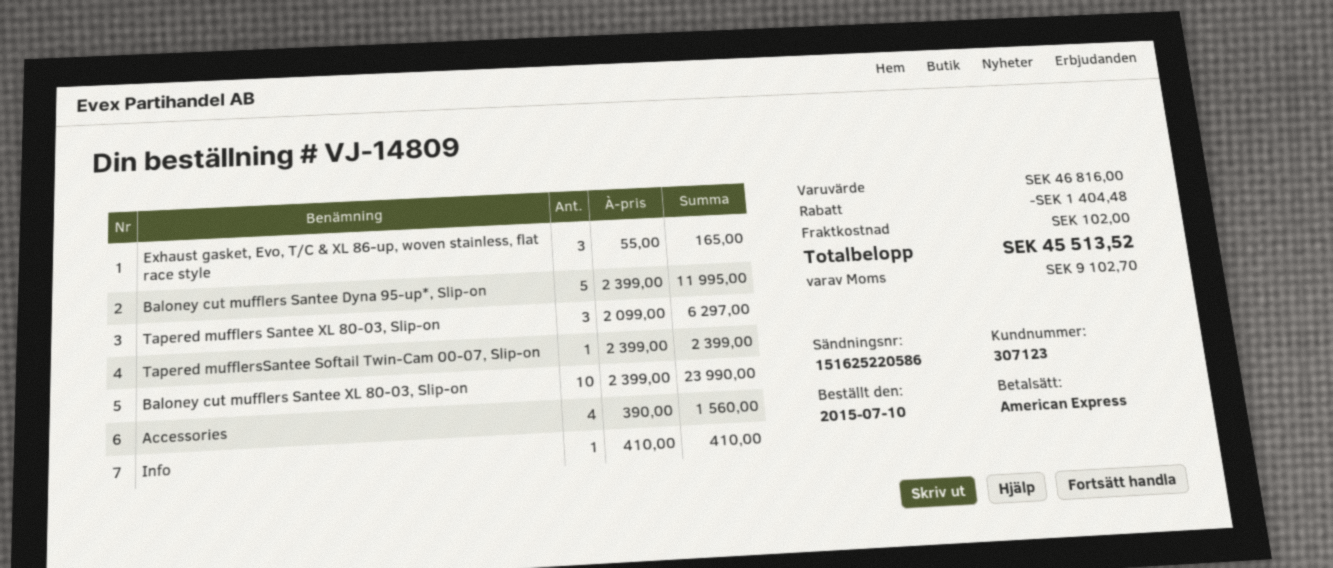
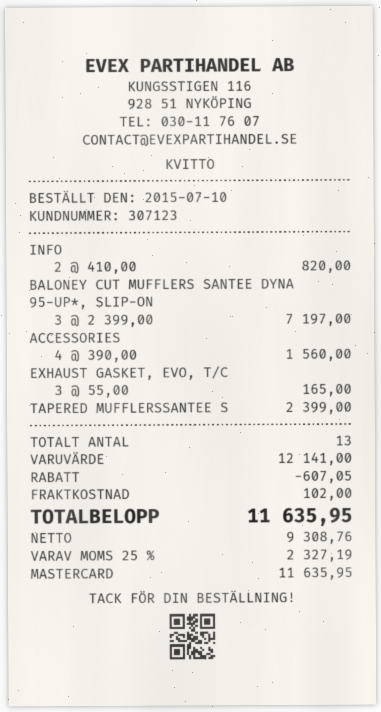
payment method: American Express -> Mastercard
Baloney cut mufflers Santee Dyna 95-up*, Slip-on: 5 x 2399.00 = 11995.00 -> 3 x 2399.00 = 7197.00
Tapered mufflers Santee XL 80-03, Slip-on: 3 x 2099.00 = 6297.00 -> none
Baloney cut mufflers Santee XL 80-03, Slip-on: 10 x 2399.00 = 23990.00 -> none
Info: 1 x 410.00 = 410.00 -> 2 x 410.00 = 820.00
subtotal: 46816.00 -> 12141.00
discount: 1404.48 -> 607.05
tax: 9102.70 -> 2327.19
total: 45513.52 -> 11635.95

